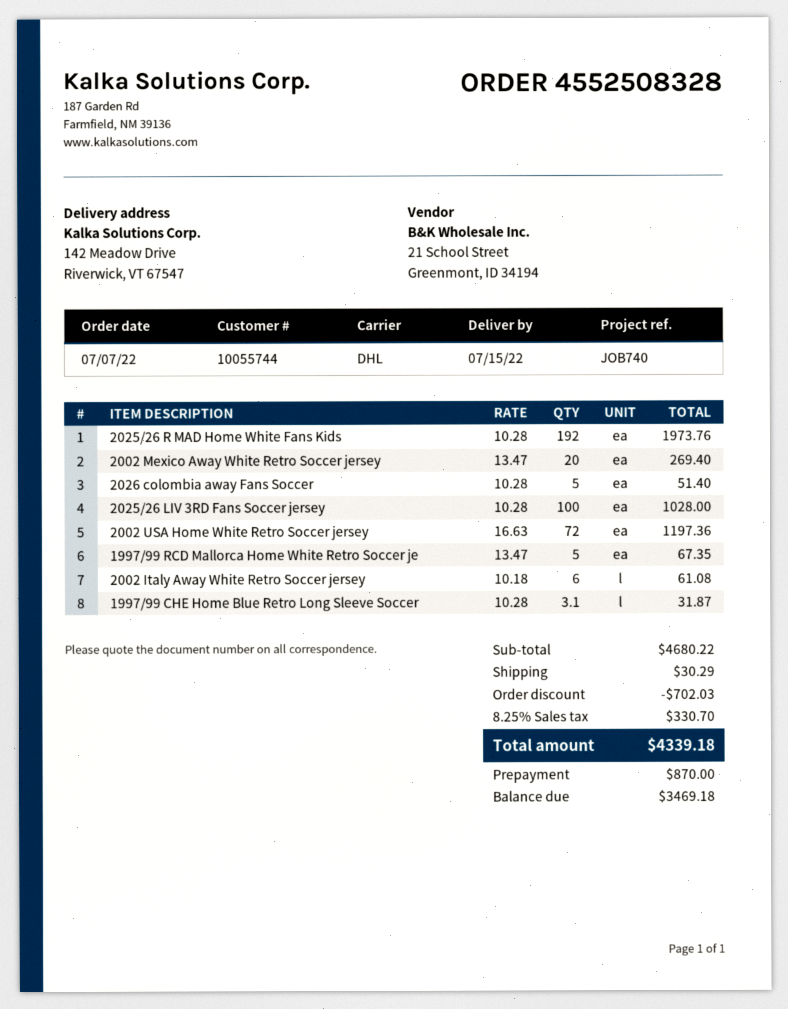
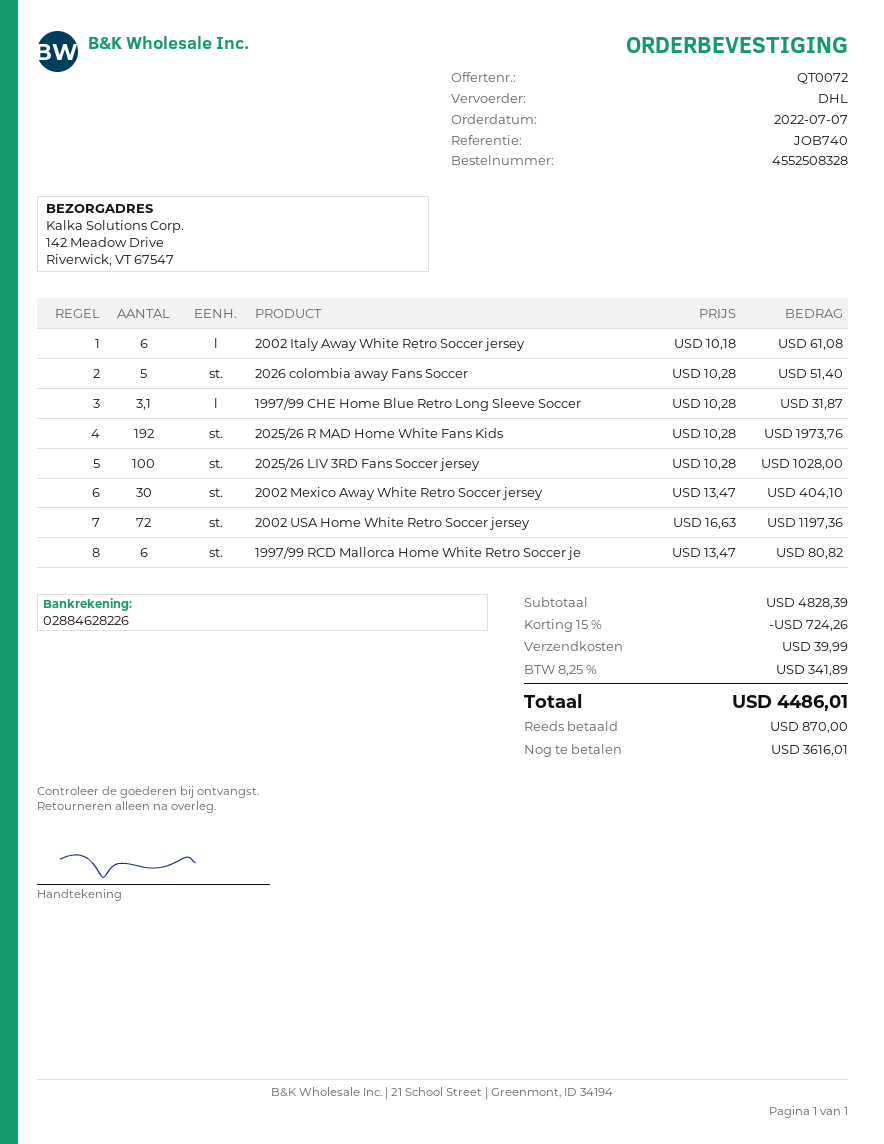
2002 Mexico Away White Retro Soccer jersey: 20 x 13.47 = 269.40 -> 30 x 13.47 = 404.10
1997/99 RCD Mallorca Home White Retro Soccer je: 5 x 13.47 = 67.35 -> 6 x 13.47 = 80.82
subtotal: 4680.22 -> 4828.39
discount: 702.03 -> 724.26
shipping: 30.29 -> 39.99
tax: 8.25% = 330.70 -> 8.25% = 341.89
total: 4339.18 -> 4486.01
balance: 3469.18 -> 3616.01

